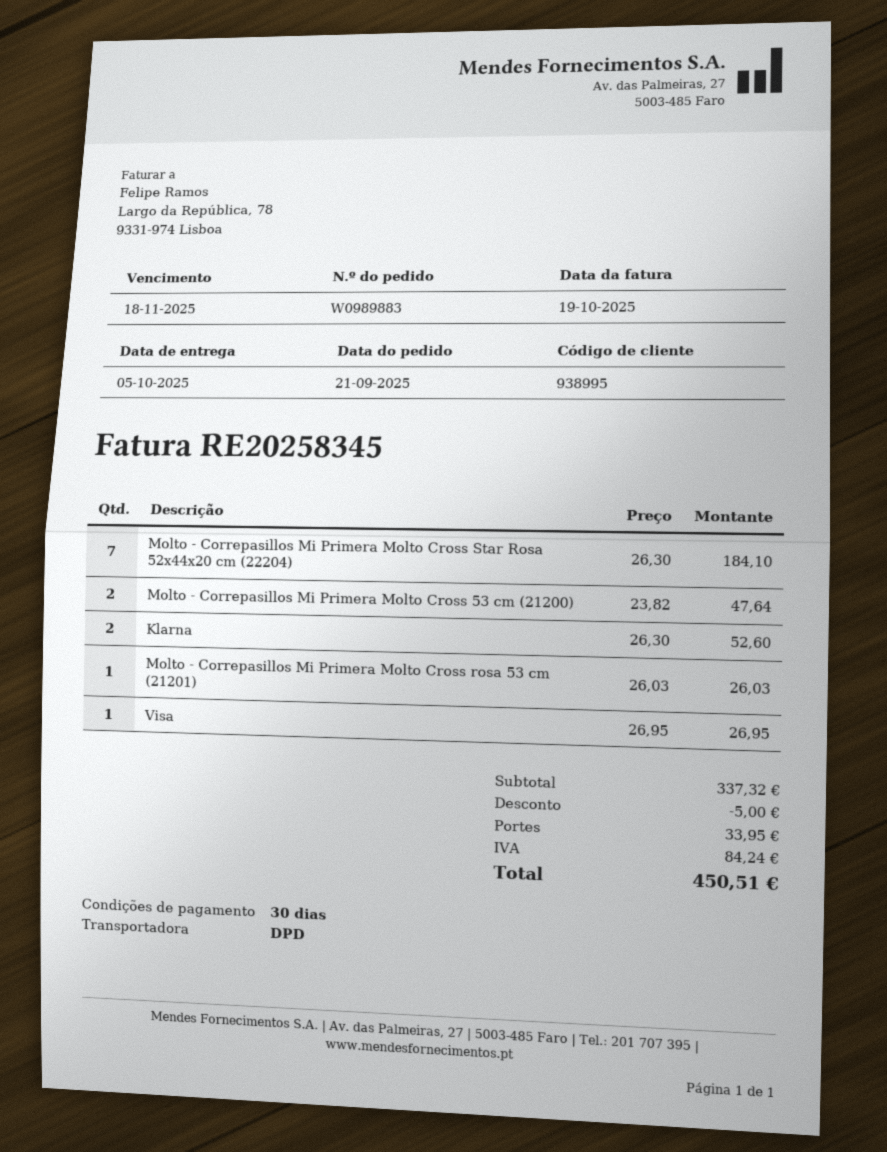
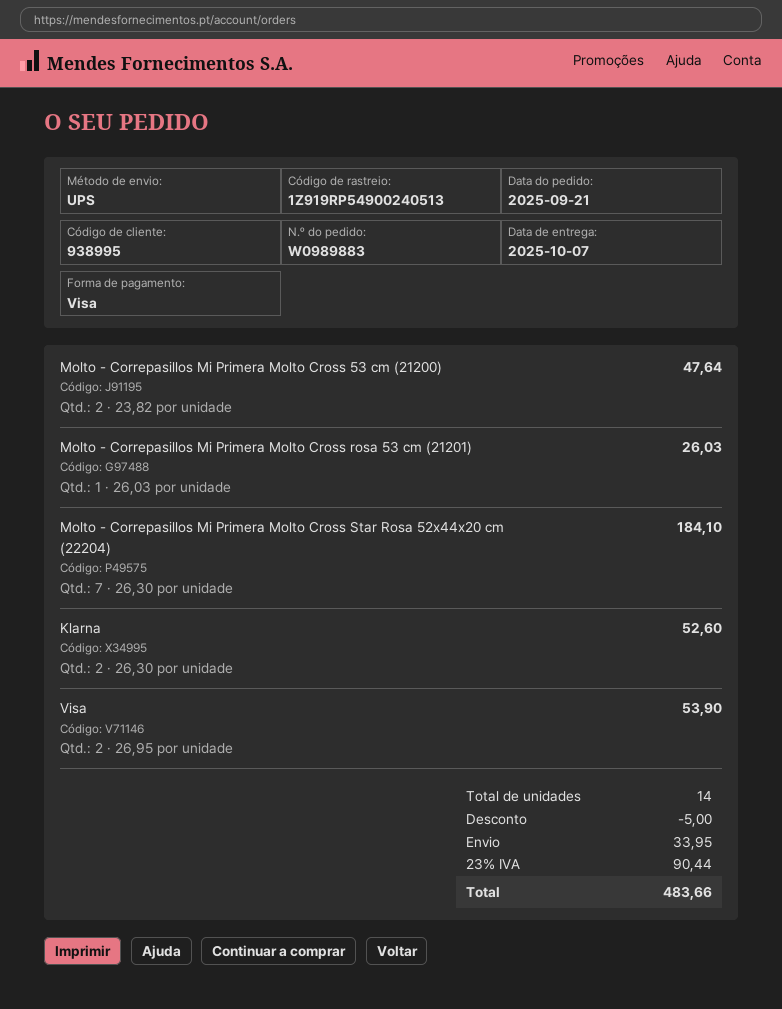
delivery date: 2025-10-05 -> 2025-10-07
shipping method: DPD -> UPS
Visa: 1 x 26.95 = 26.95 -> 2 x 26.95 = 53.90
tax: 84.24 -> 90.44
total: 450.51 -> 483.66

